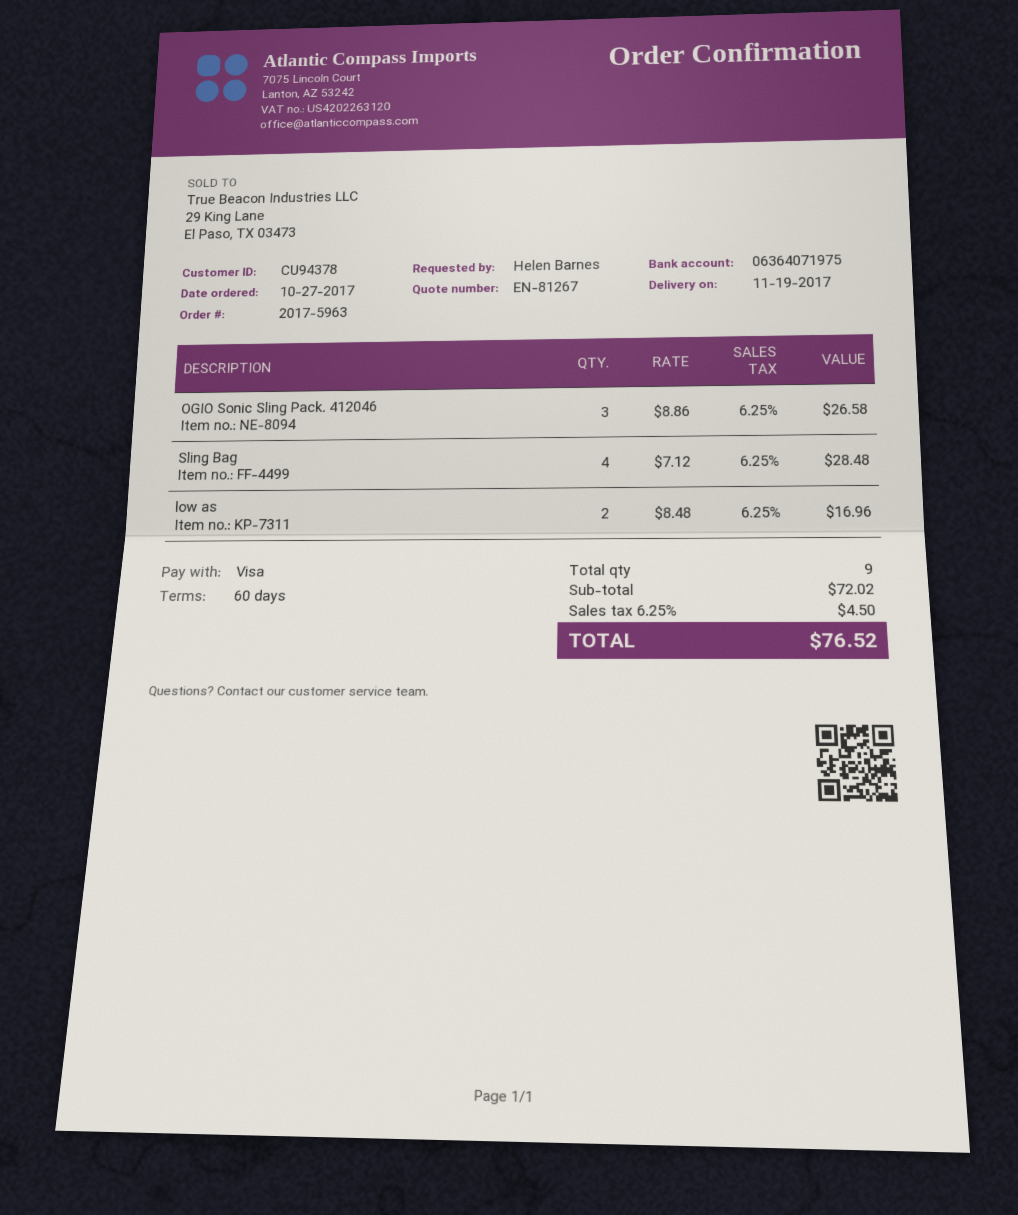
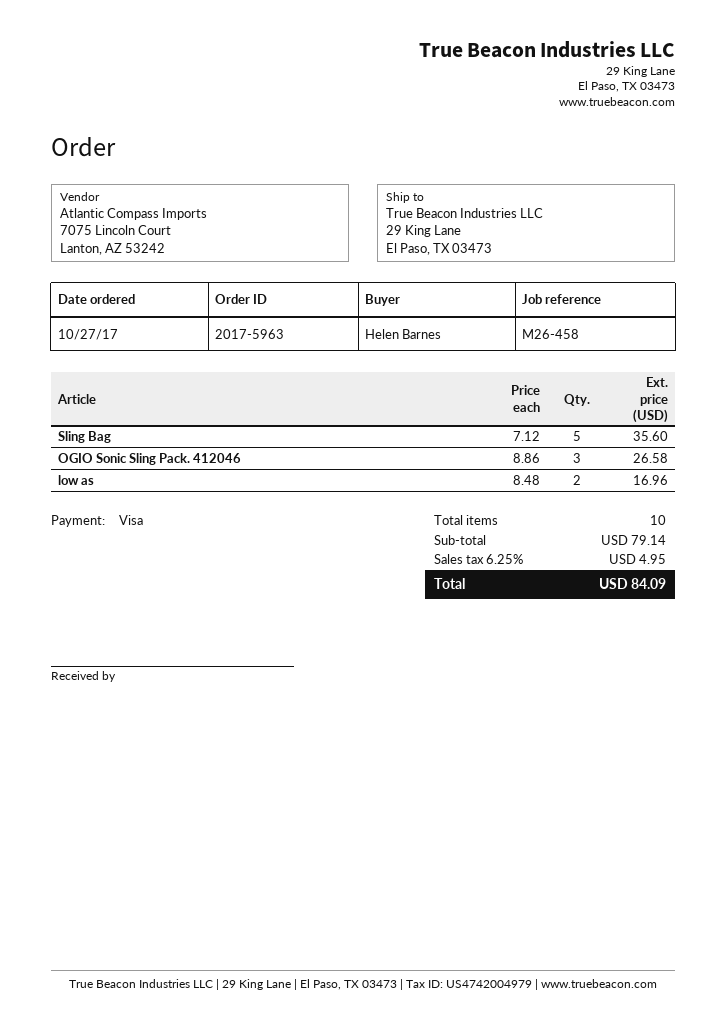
Sling Bag: 4 x 7.12 = 28.48 -> 5 x 7.12 = 35.60
total quantity: 9 -> 10
subtotal: 72.02 -> 79.14
tax: 6.25% = 4.50 -> 6.25% = 4.95
total: 76.52 -> 84.09

